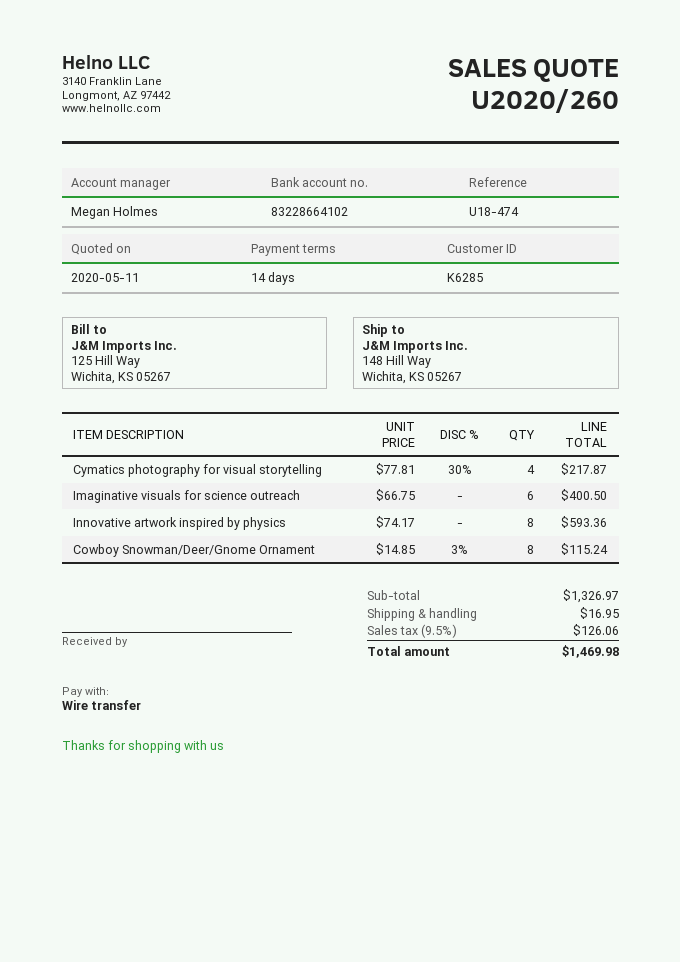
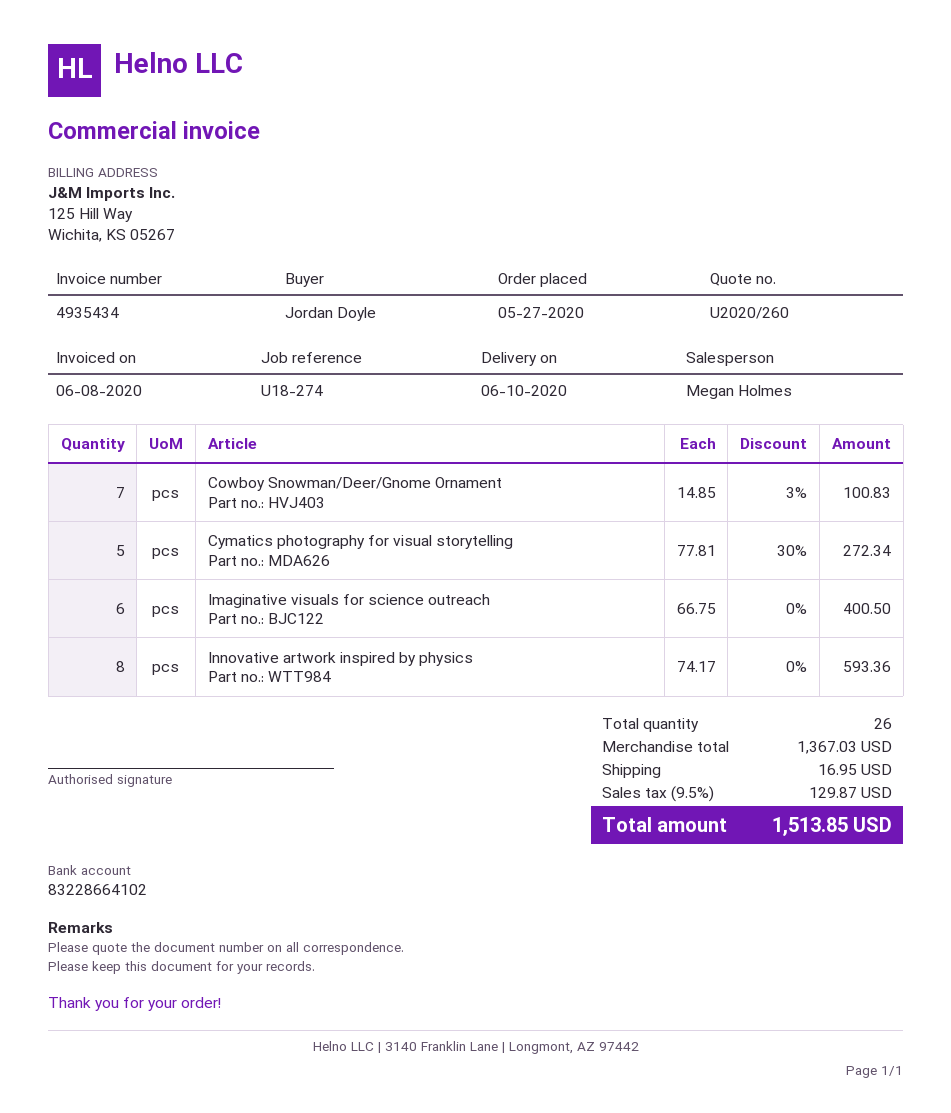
reference: U18-474 -> U18-274
Cymatics photography for visual storytelling: 4 x 77.81 - 30% = 217.87 -> 5 x 77.81 - 30% = 272.34
Cowboy Snowman/Deer/Gnome Ornament: 8 x 14.85 - 3% = 115.24 -> 7 x 14.85 - 3% = 100.83
subtotal: 1326.97 -> 1367.03
tax: 9.5% = 126.06 -> 9.5% = 129.87
total: 1469.98 -> 1513.85

